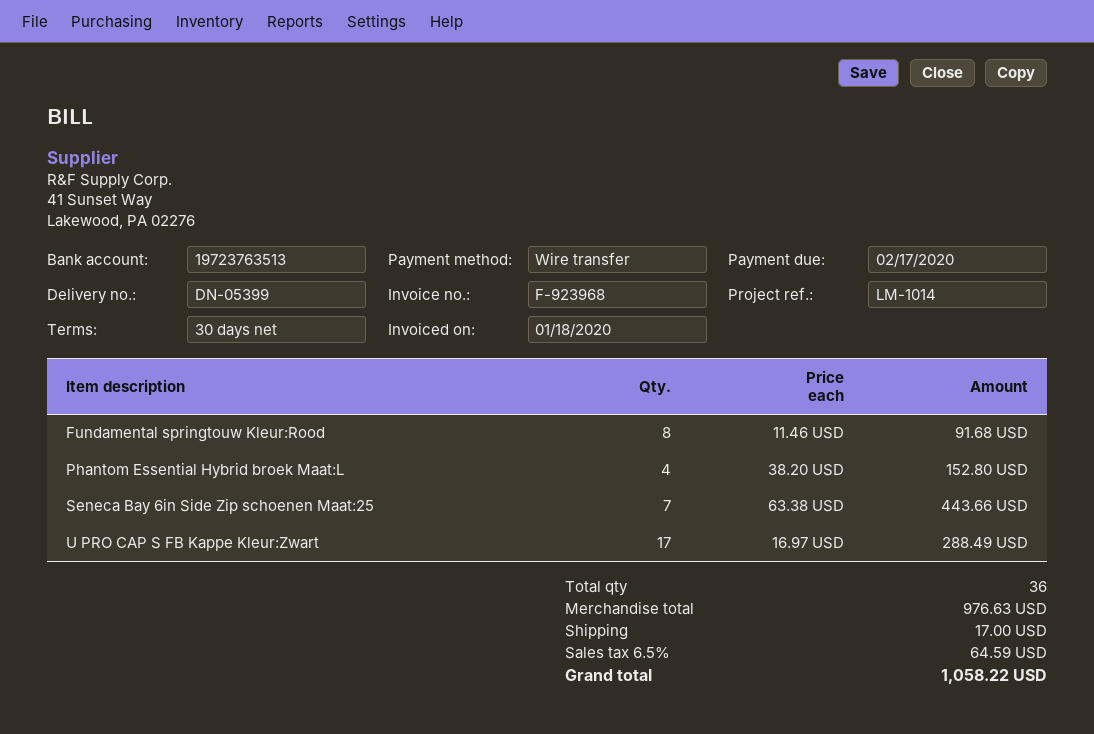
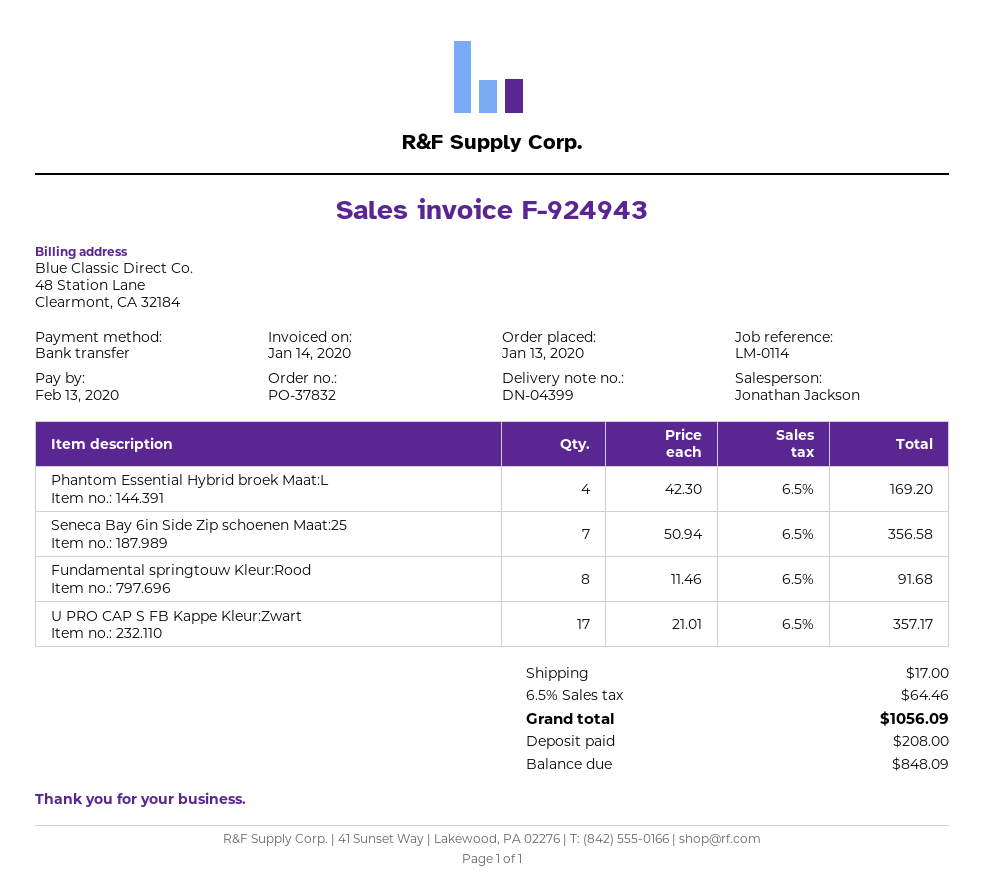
delivery note number: DN-05399 -> DN-04399
invoice number: F-923968 -> F-924943
invoice date: 2020-01-18 -> 2020-01-14
due date: 2020-02-17 -> 2020-02-13
reference: LM-1014 -> LM-0114
Phantom Essential Hybrid broek Maat:L: 4 x 38.20 = 152.80 -> 4 x 42.30 = 169.20
Seneca Bay 6in Side Zip schoenen Maat:25: 7 x 63.38 = 443.66 -> 7 x 50.94 = 356.58
U PRO CAP S FB Kappe Kleur:Zwart: 17 x 16.97 = 288.49 -> 17 x 21.01 = 357.17
tax: 6.5% = 64.59 -> 6.5% = 64.46
total: 1058.22 -> 1056.09

